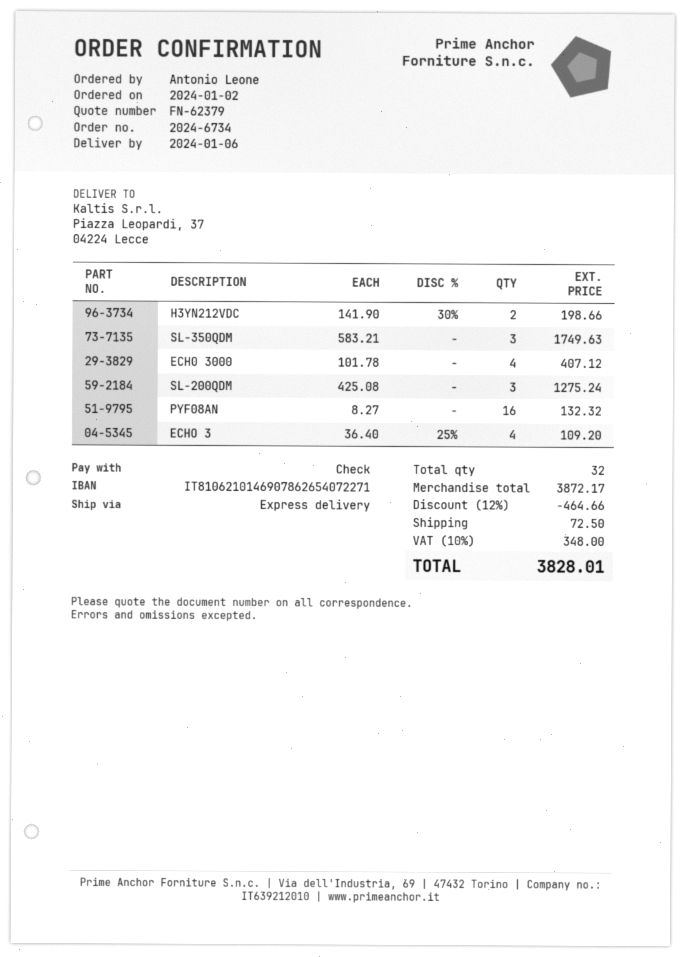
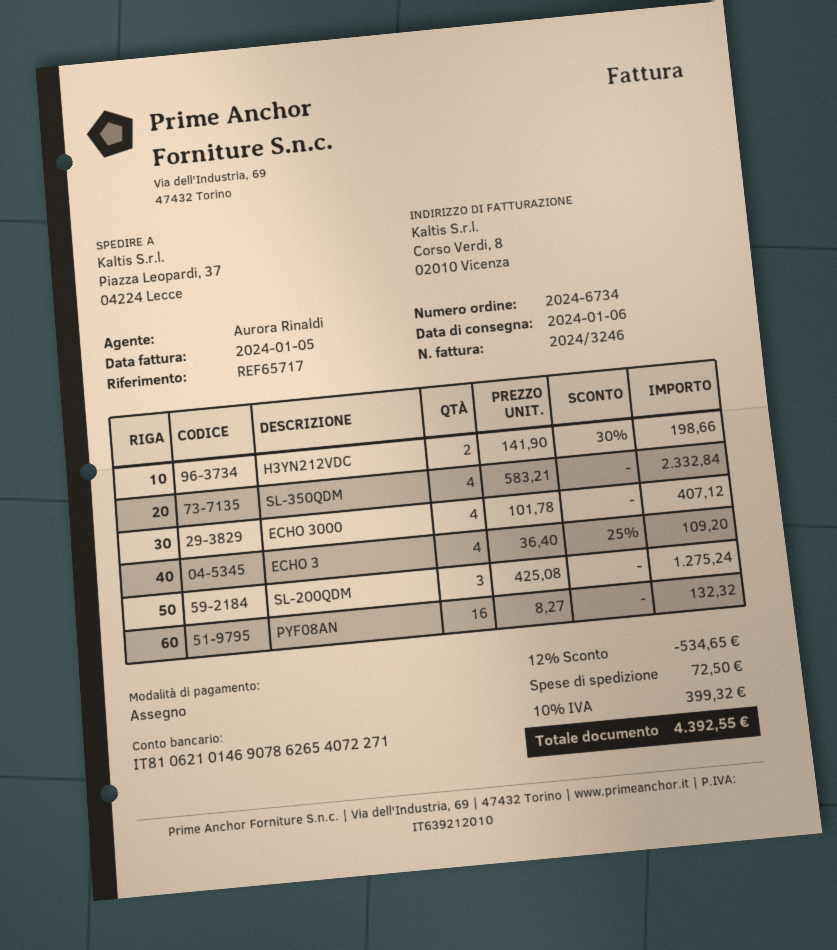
SL-350QDM: 3 x 583.21 = 1749.63 -> 4 x 583.21 = 2332.84
discount: 12% = 464.66 -> 12% = 534.65
tax: 10% = 348.00 -> 10% = 399.32
total: 3828.01 -> 4392.55

